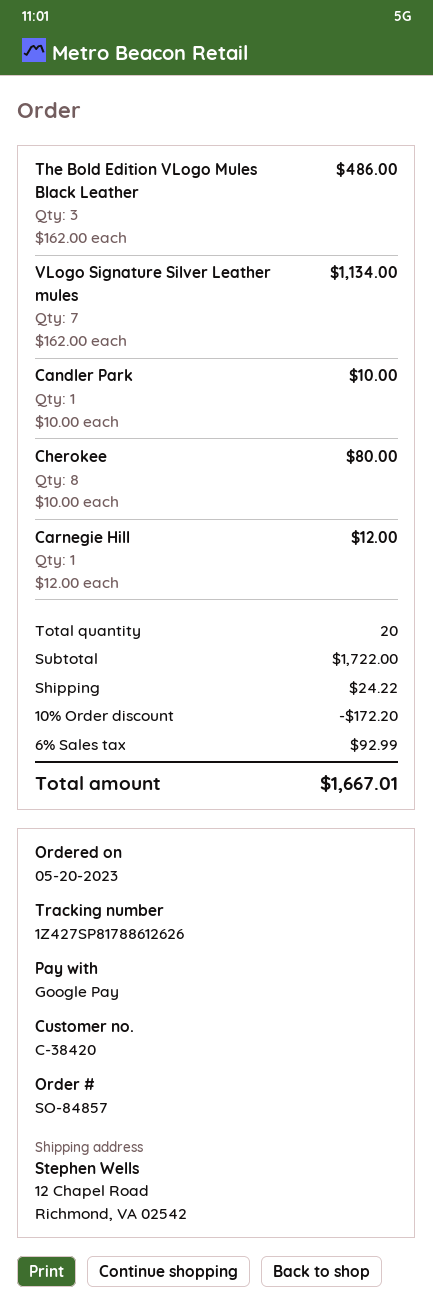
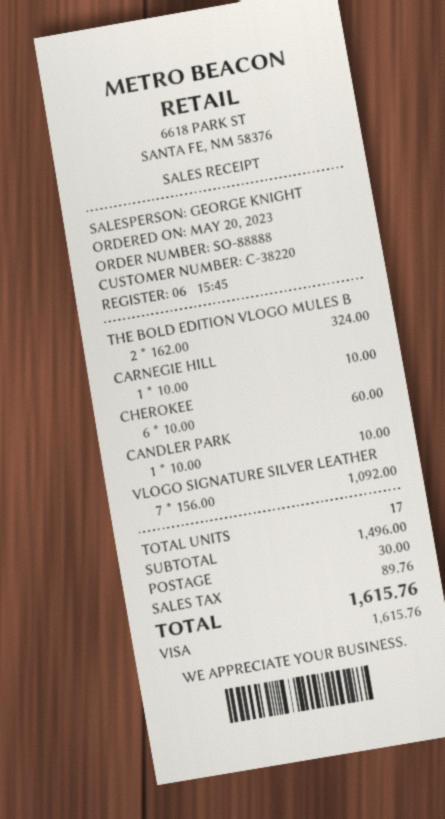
order number: SO-84857 -> SO-88888
customer number: C-38420 -> C-38220
payment method: Google Pay -> Visa
The Bold Edition VLogo Mules Black Leather: 3 x 162.00 = 486.00 -> 2 x 162.00 = 324.00
VLogo Signature Silver Leather mules: 7 x 162.00 = 1134.00 -> 7 x 156.00 = 1092.00
Cherokee: 8 x 10.00 = 80.00 -> 6 x 10.00 = 60.00
Carnegie Hill: 1 x 12.00 = 12.00 -> 1 x 10.00 = 10.00
total quantity: 20 -> 17
subtotal: 1722.00 -> 1496.00
discount: 10% = 172.20 -> none
shipping: 24.22 -> 30.00
tax: 92.99 -> 89.76
total: 1667.01 -> 1615.76

